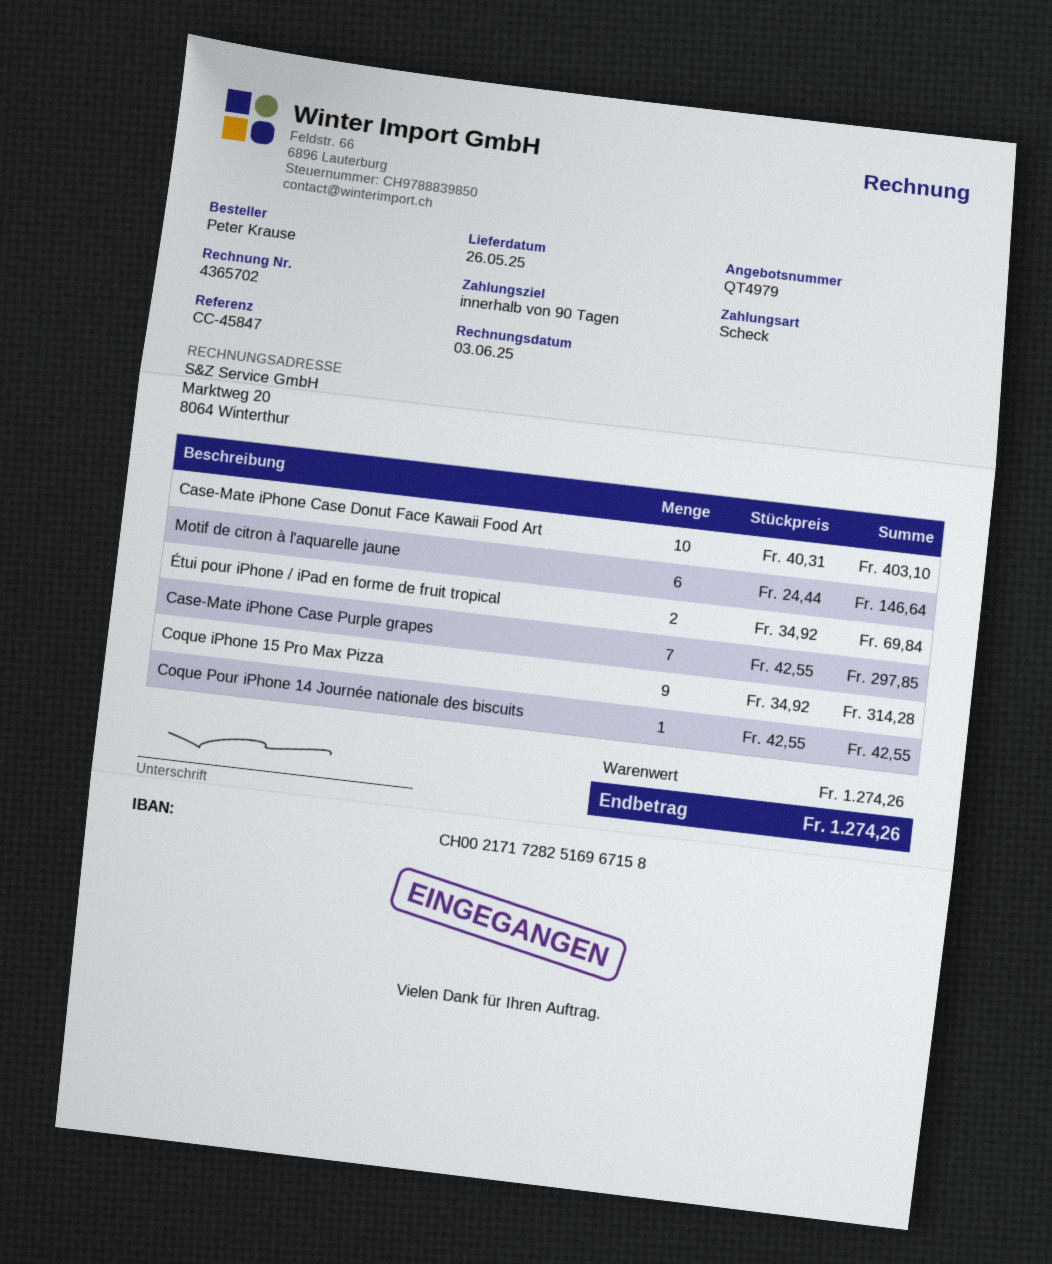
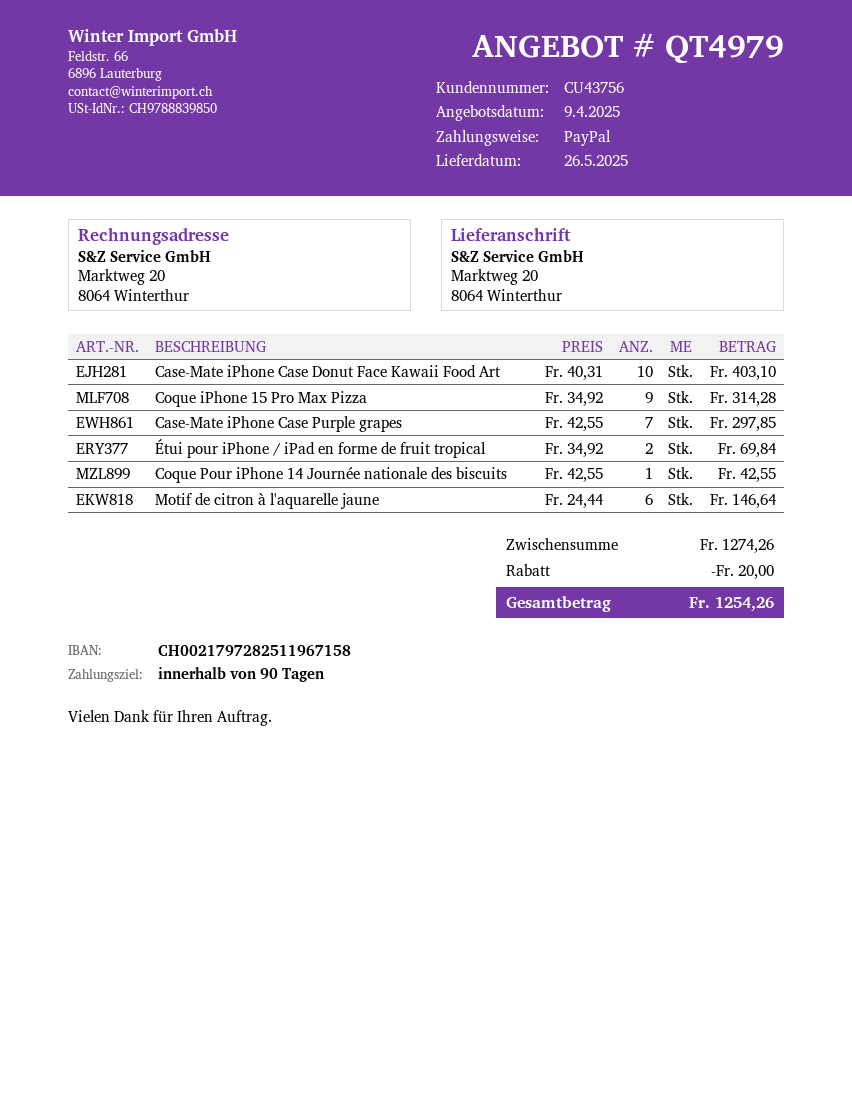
payment method: cheque -> PayPal
bank account: CH0021717282516967158 -> CH0021797282511967158
discount: none -> 20.00
total: 1274.26 -> 1254.26

